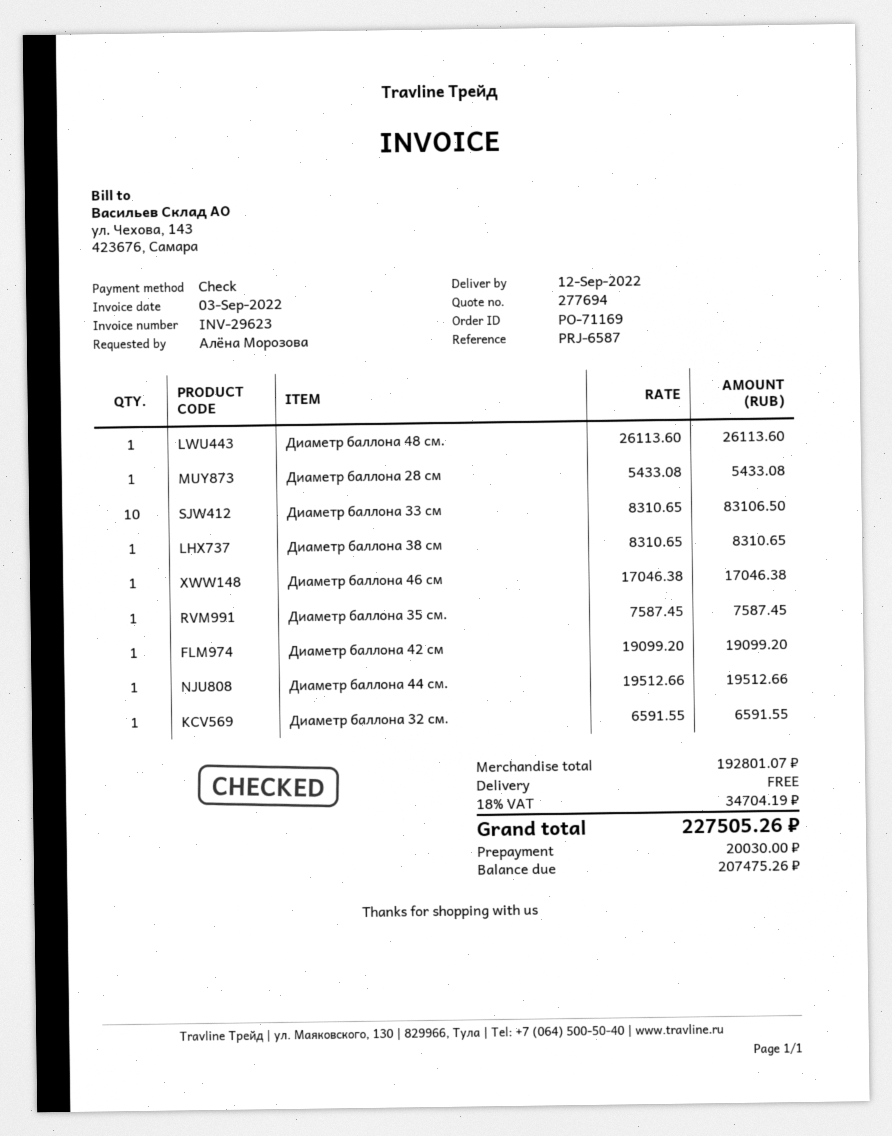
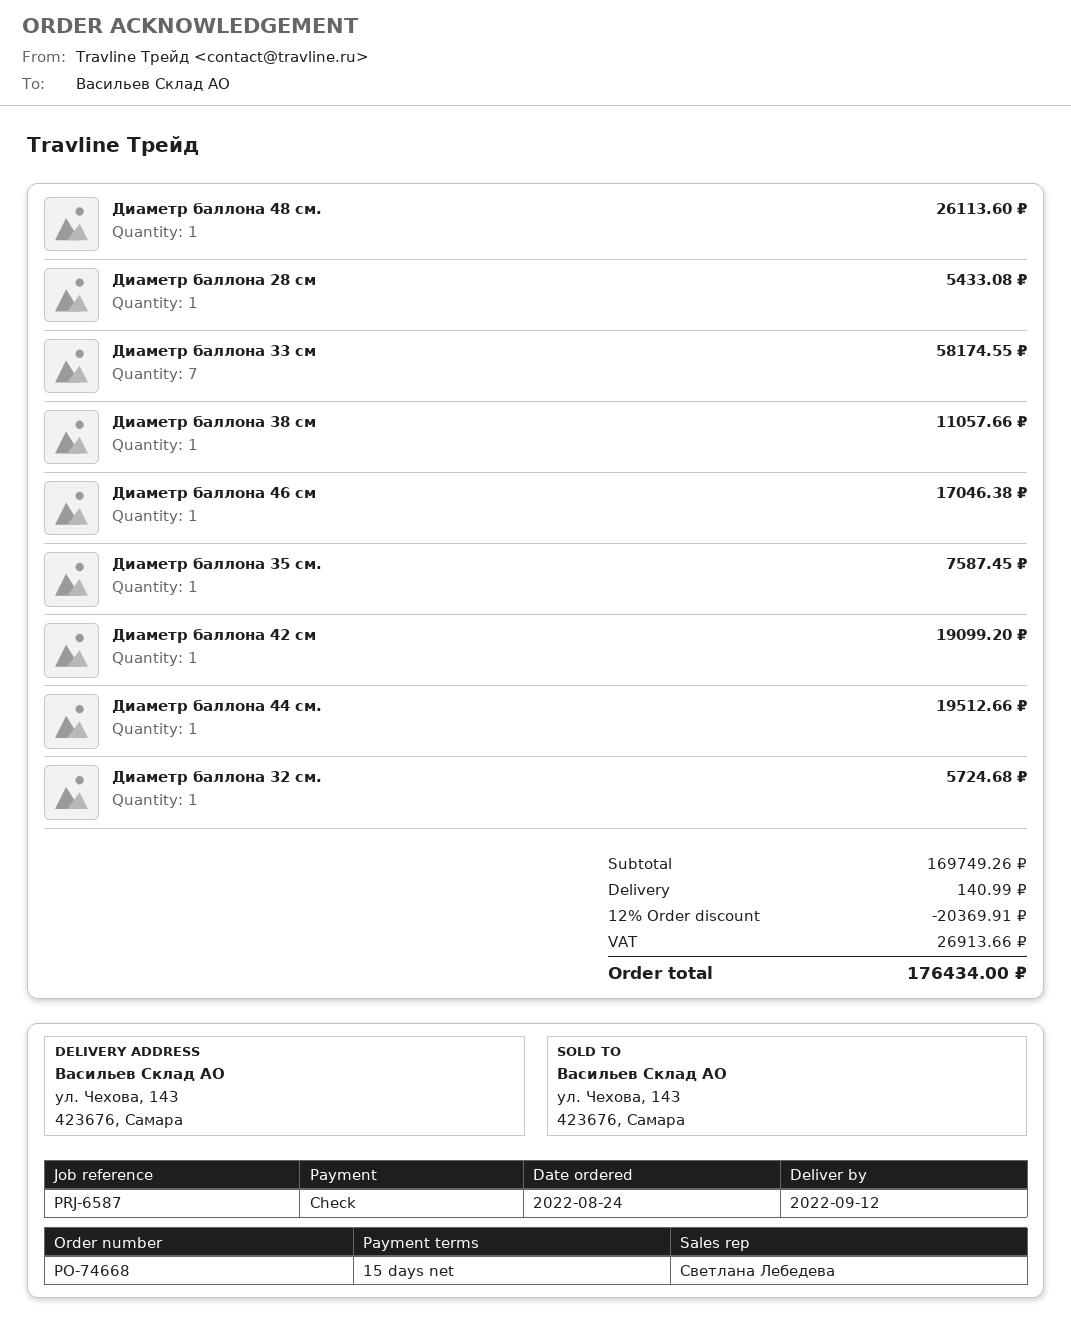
order number: PO-71169 -> PO-74668
Диаметр баллона 33 см: 10 for 83106.50 -> 7 for 58174.55
Диаметр баллона 38 см: 1 for 8310.65 -> 1 for 11057.66
Диаметр баллона 32 см.: 1 for 6591.55 -> 1 for 5724.68
subtotal: 192801.07 -> 169749.26
discount: none -> 12% = 20369.91
shipping: 0.00 -> 140.99
tax: 34704.19 -> 26913.66
total: 227505.26 -> 176434.00

